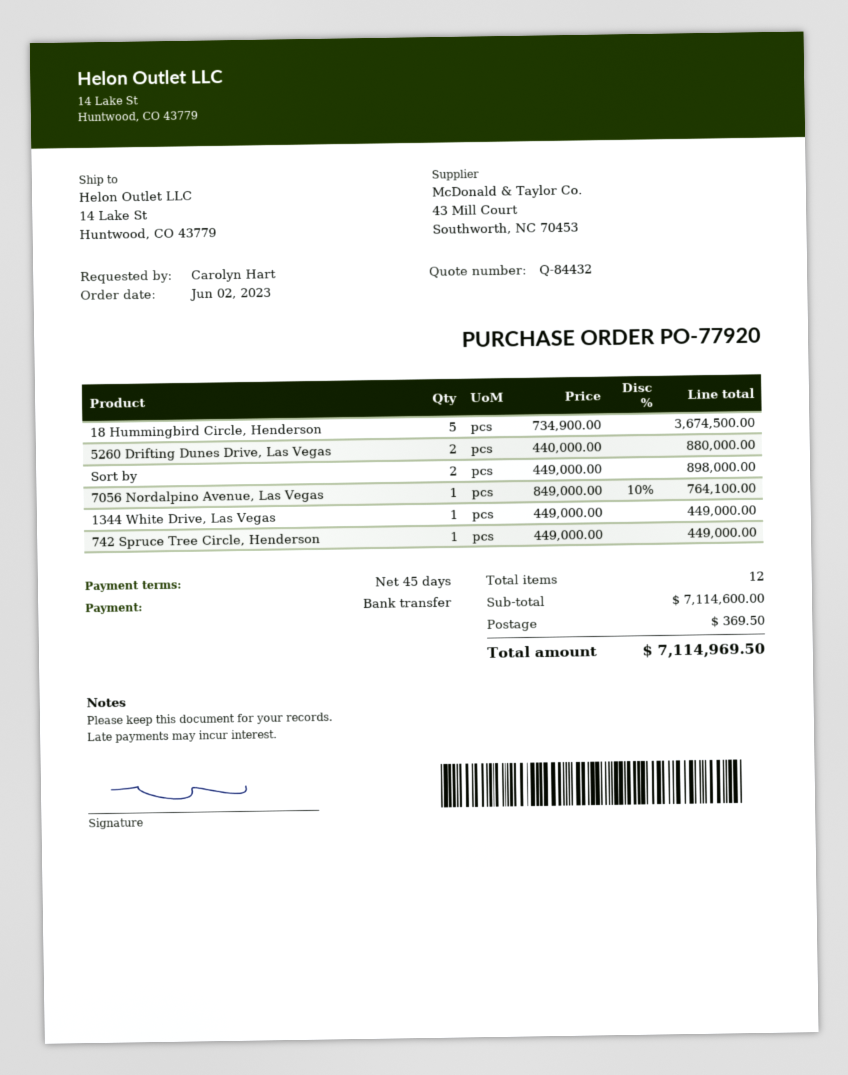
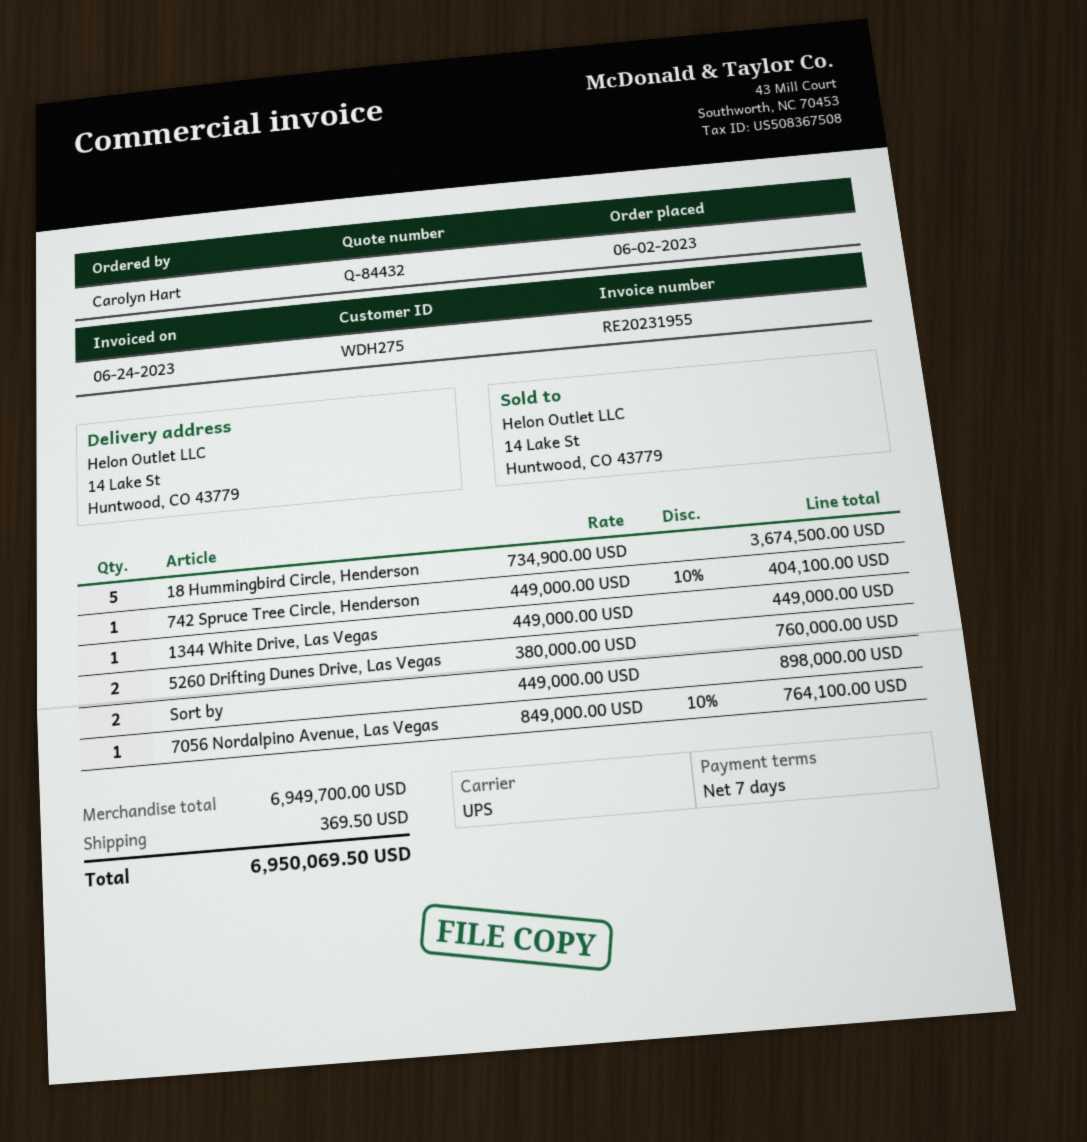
payment terms: 45 days -> 7 days
5260 Drifting Dunes Drive, Las Vegas: 2 x 440000.00 = 880000.00 -> 2 x 380000.00 = 760000.00
742 Spruce Tree Circle, Henderson: 1 x 449000.00 = 449000.00 -> 1 x 449000.00 - 10% = 404100.00
subtotal: 7114600.00 -> 6949700.00
total: 7114969.50 -> 6950069.50

